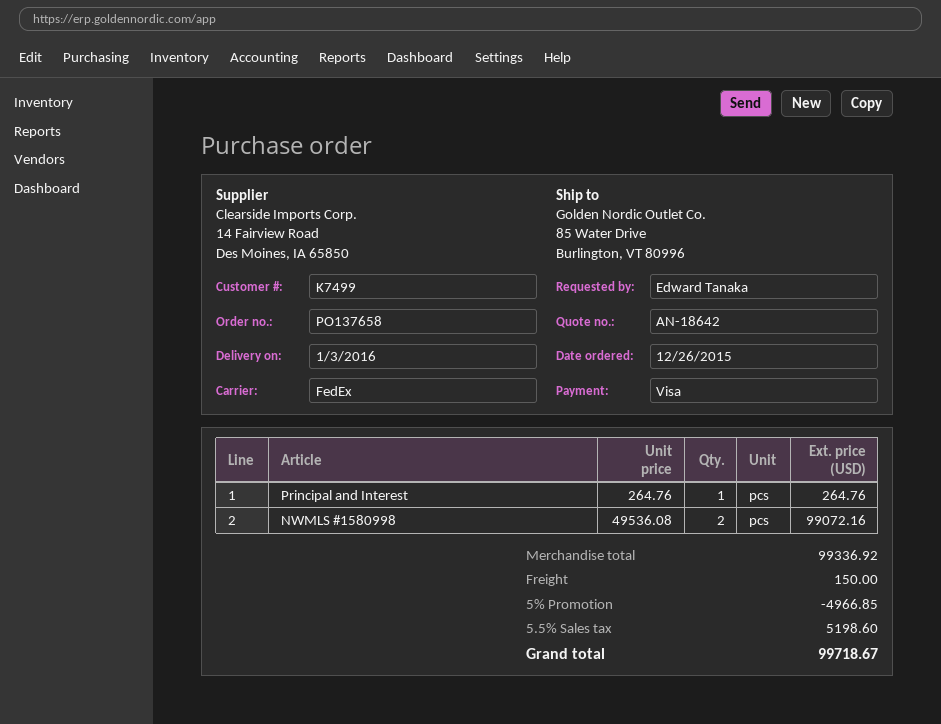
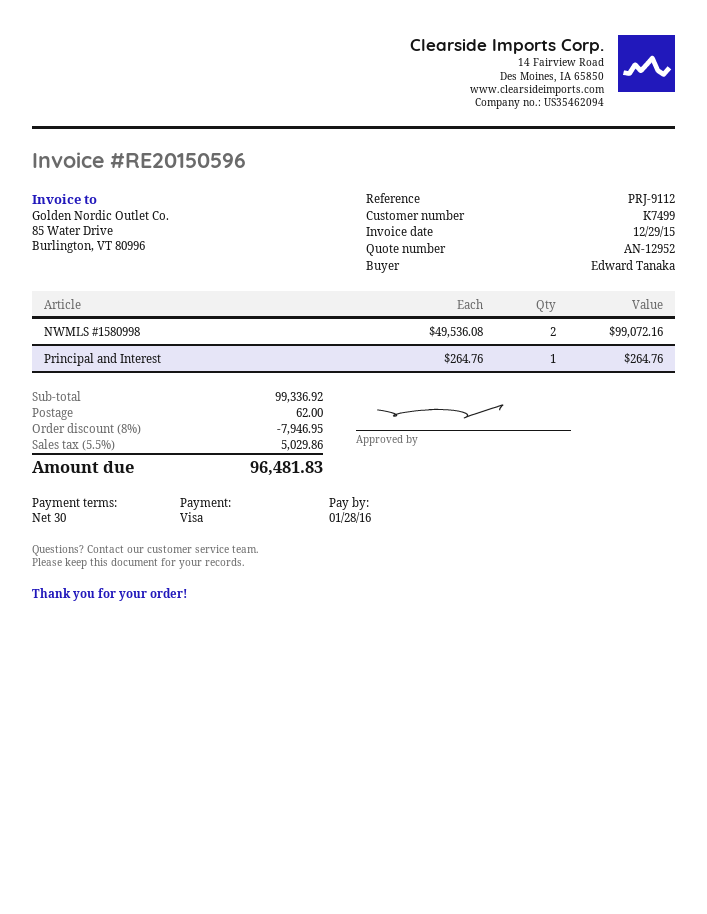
quote number: AN-18642 -> AN-12952
discount: 5% = 4966.85 -> 8% = 7946.95
shipping: 150.00 -> 62.00
tax: 5.5% = 5198.60 -> 5.5% = 5029.86
total: 99718.67 -> 96481.83

